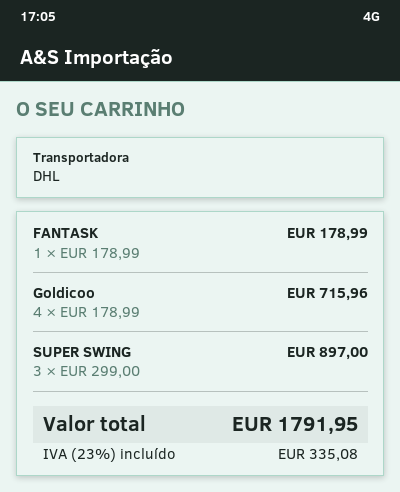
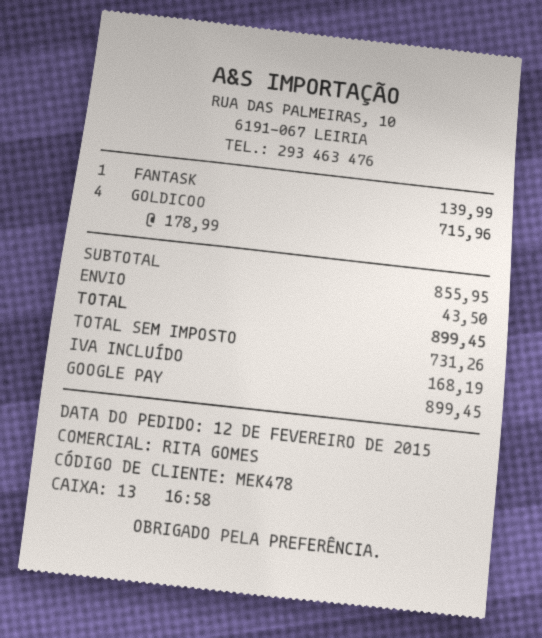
FANTASK: 1 x 178.99 = 178.99 -> 1 x 139.99 = 139.99
SUPER SWING: 3 x 299.00 = 897.00 -> none
shipping: none -> 43.50
tax: 335.08 -> 168.19
total: 1791.95 -> 899.45

